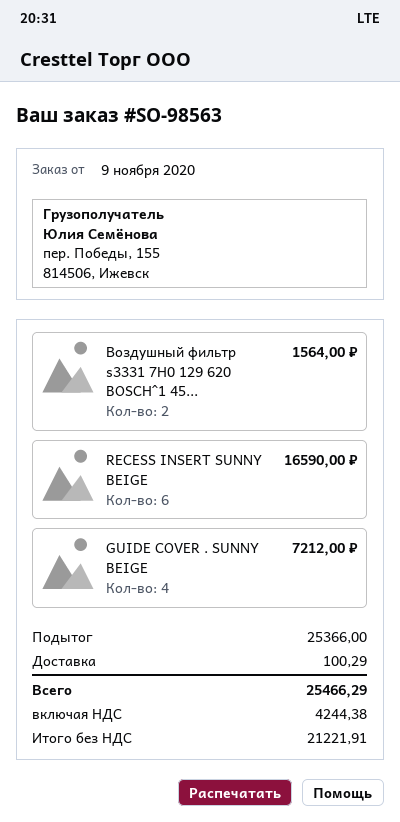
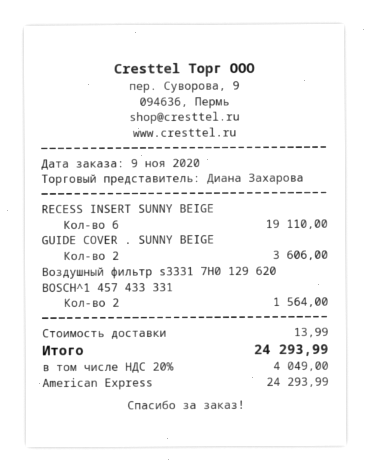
RECESS INSERT SUNNY BEIGE: 6 for 16590.00 -> 6 for 19110.00
GUIDE COVER . SUNNY BEIGE: 4 for 7212.00 -> 2 for 3606.00
shipping: 100.29 -> 13.99
tax: 4244.38 -> 4049.00
total: 25466.29 -> 24293.99

